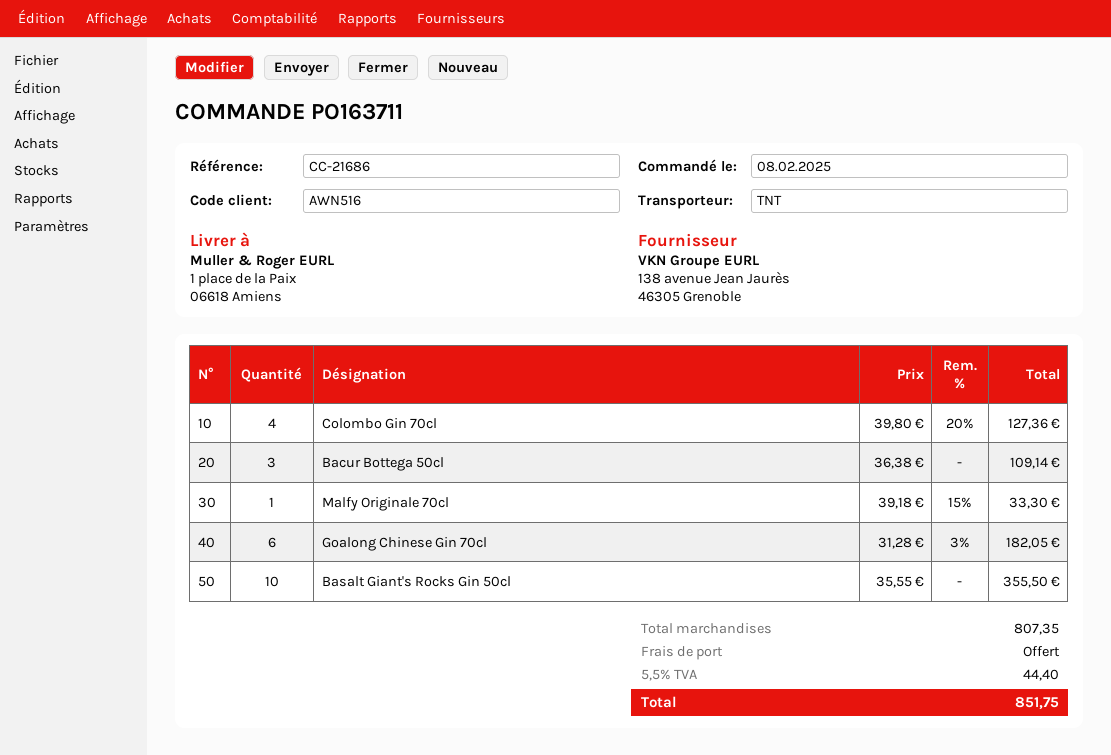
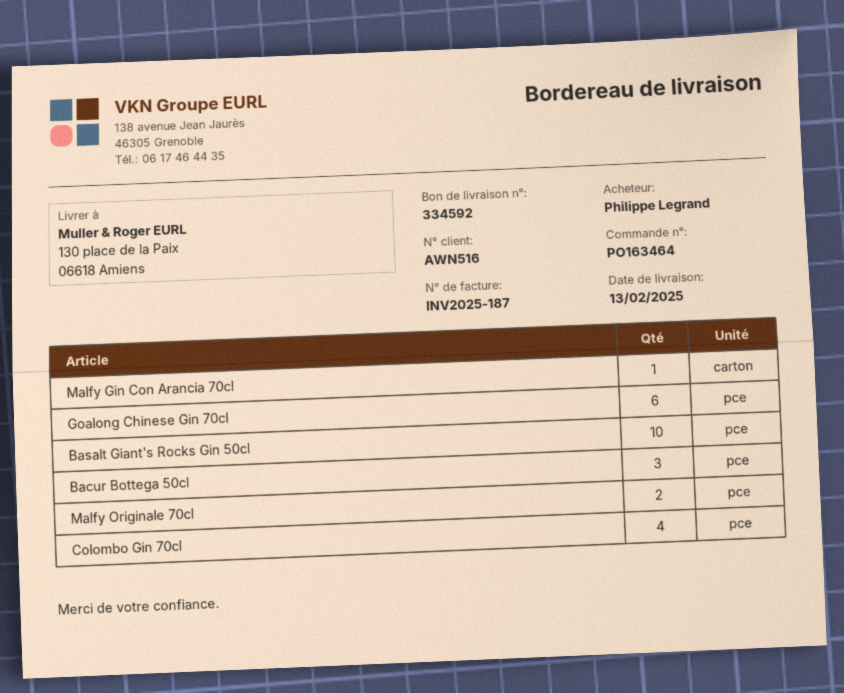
order number: PO163711 -> PO163464
ship to: 1 place de la Paix, 06618 Amiens -> 130 place de la Paix, 06618 Amiens
Malfy Originale 70cl: 1 -> 2
Malfy Gin Con Arancia 70cl: none -> 1

